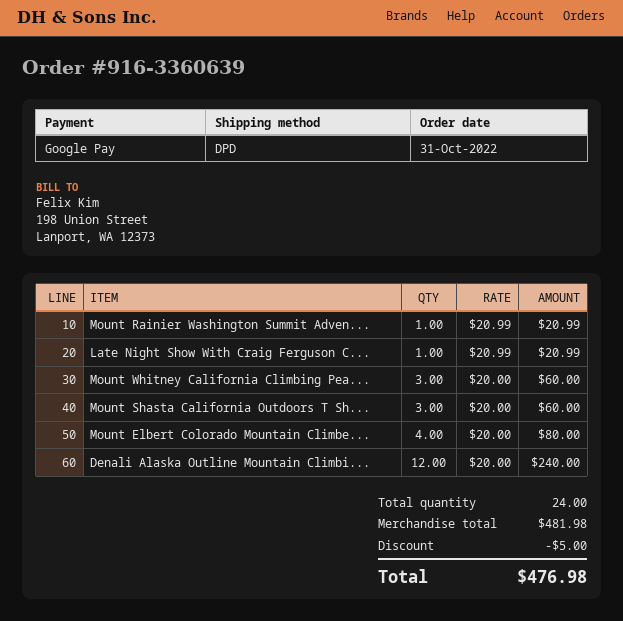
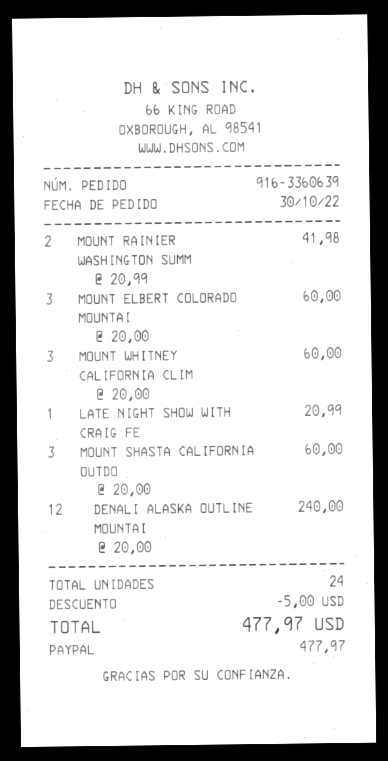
order date: 2022-10-31 -> 2022-10-30
payment method: Google Pay -> PayPal
Mount Rainier Washington Summit Adven...: 1 x 20.99 = 20.99 -> 2 x 20.99 = 41.98
Mount Elbert Colorado Mountain Climbe...: 4 x 20.00 = 80.00 -> 3 x 20.00 = 60.00
total: 476.98 -> 477.97

